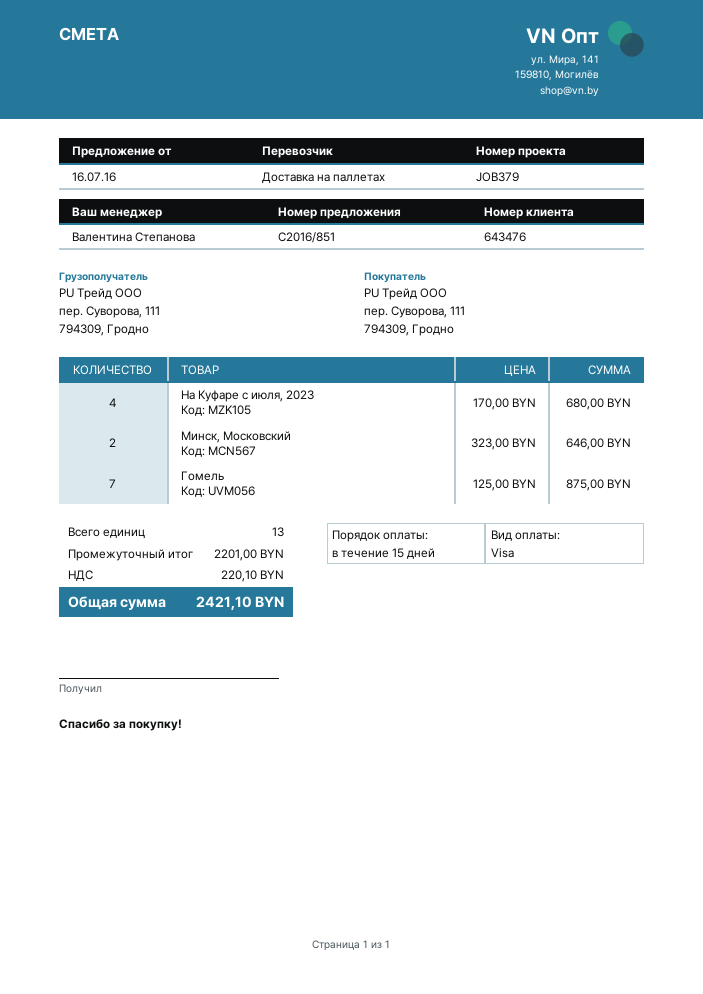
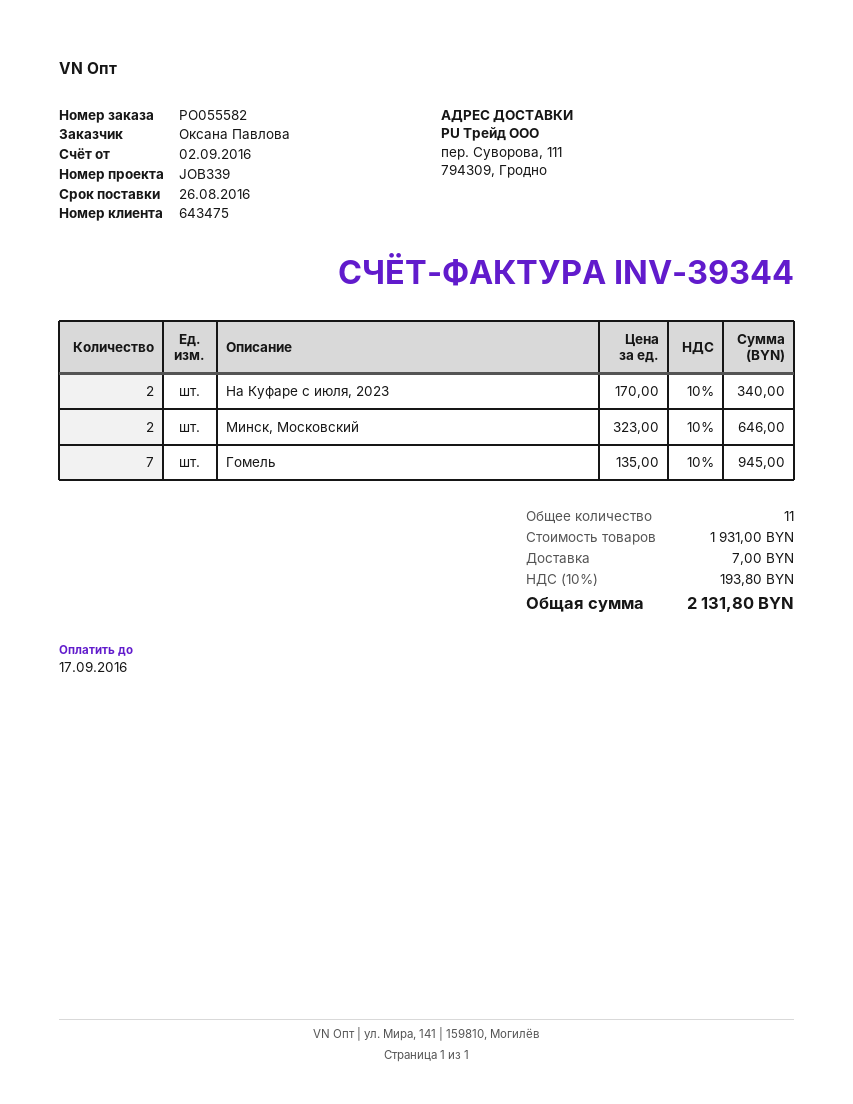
customer number: 643476 -> 643475
reference: JOB379 -> JOB339
На Куфаре с июля, 2023: 4 x 170.00 = 680.00 -> 2 x 170.00 = 340.00
Гомель: 7 x 125.00 = 875.00 -> 7 x 135.00 = 945.00
total quantity: 13 -> 11
subtotal: 2201.00 -> 1931.00
shipping: none -> 7.00
tax: 220.10 -> 193.80
total: 2421.10 -> 2131.80

